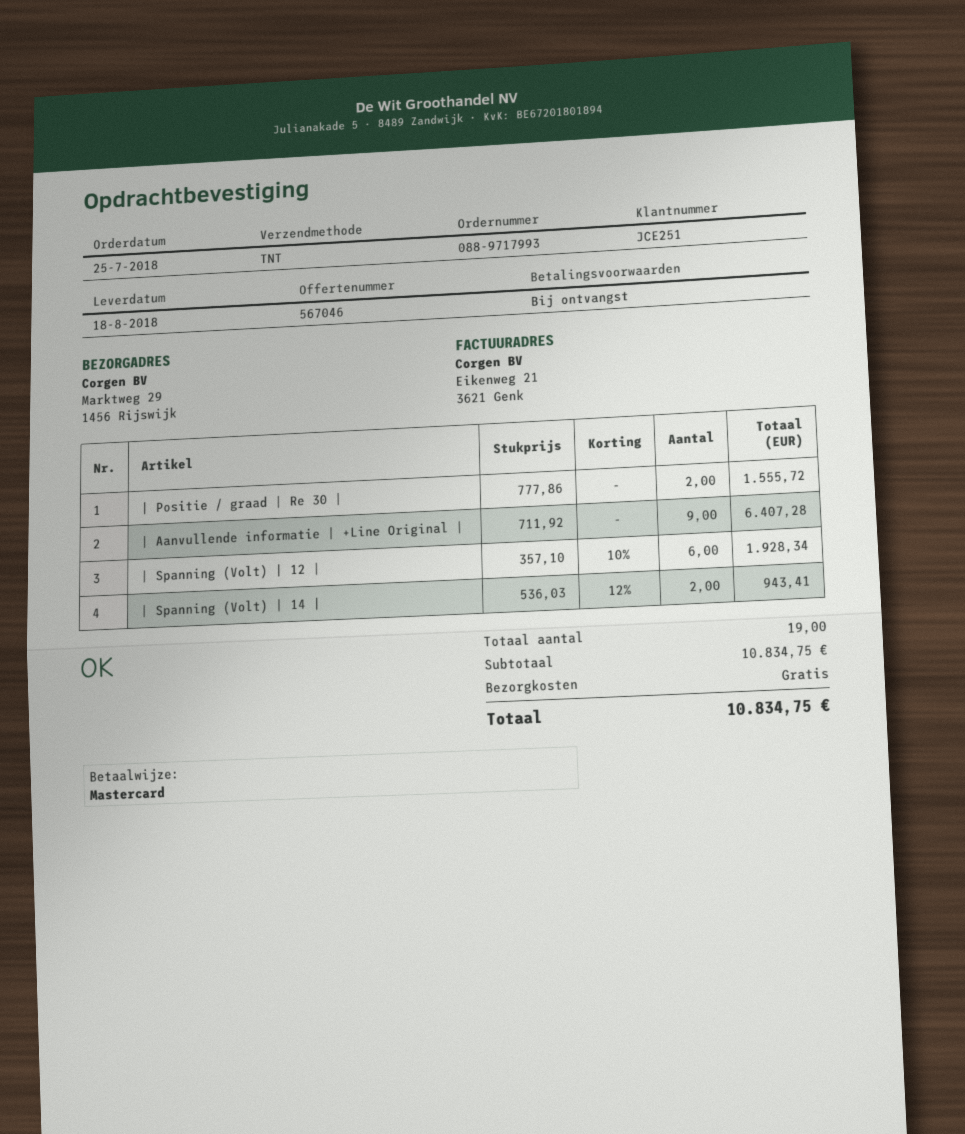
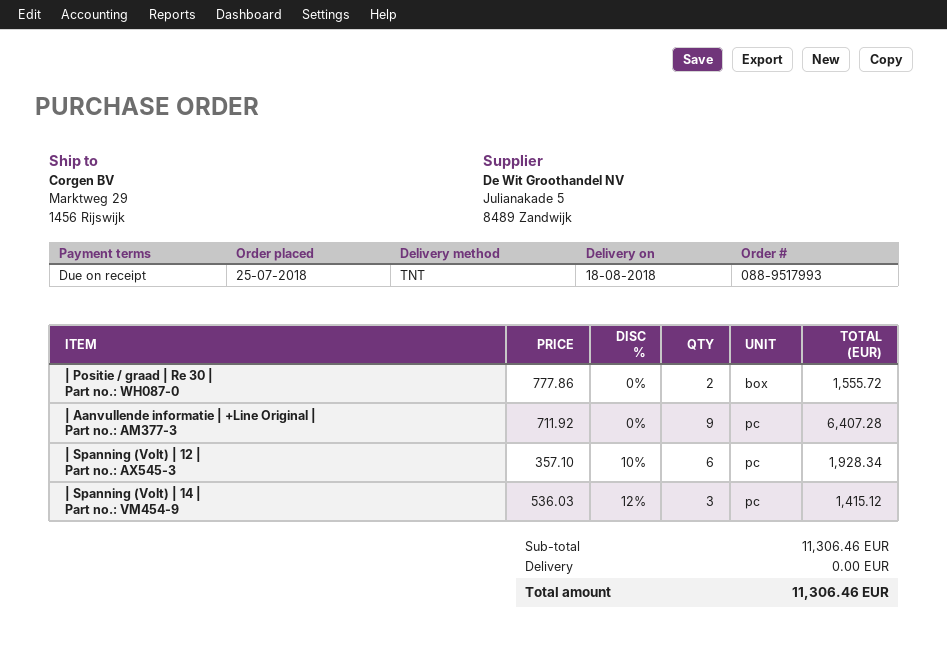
order number: 088-9717993 -> 088-9517993
| Spanning (Volt) | 14 |: 2 x 536.03 - 12% = 943.41 -> 3 x 536.03 - 12% = 1415.12
subtotal: 10834.75 -> 11306.46
total: 10834.75 -> 11306.46

